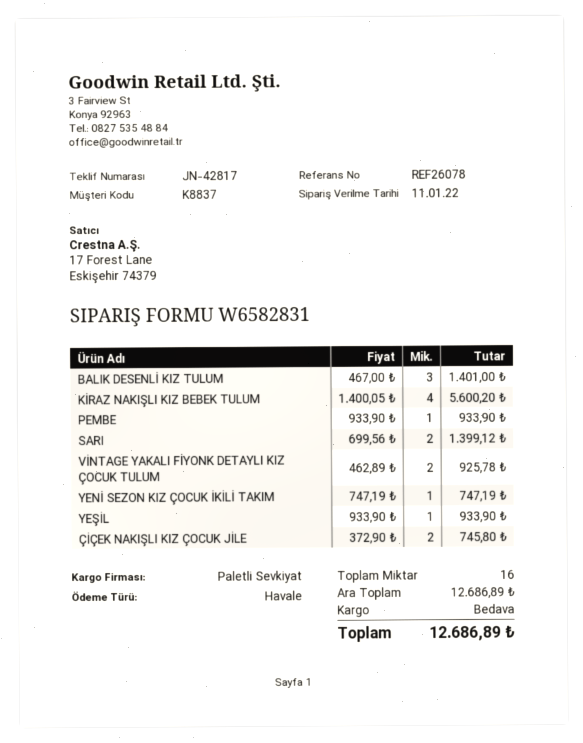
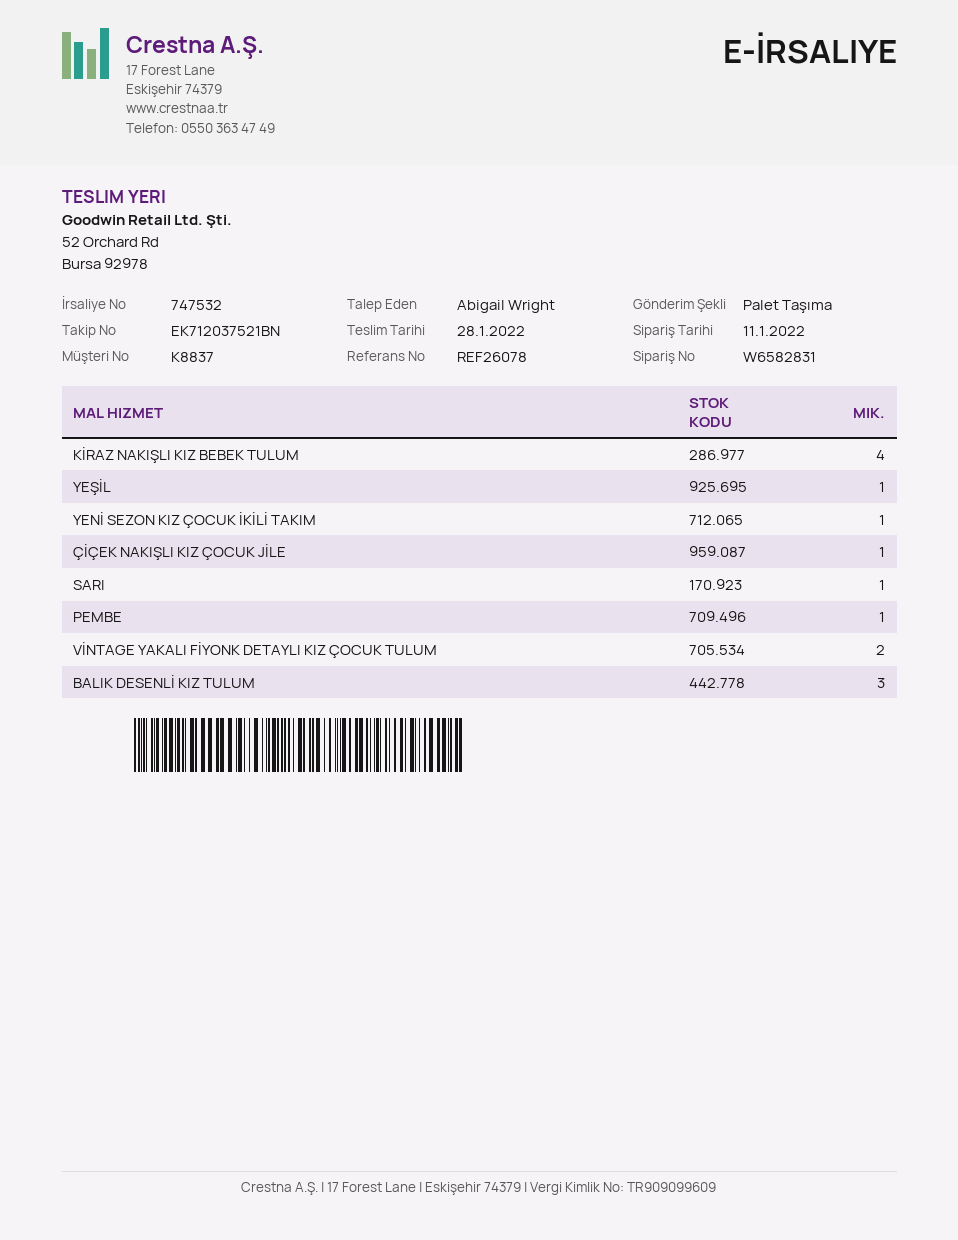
SARI: 2 -> 1
ÇİÇEK NAKIŞLI KIZ ÇOCUK JİLE: 2 -> 1

